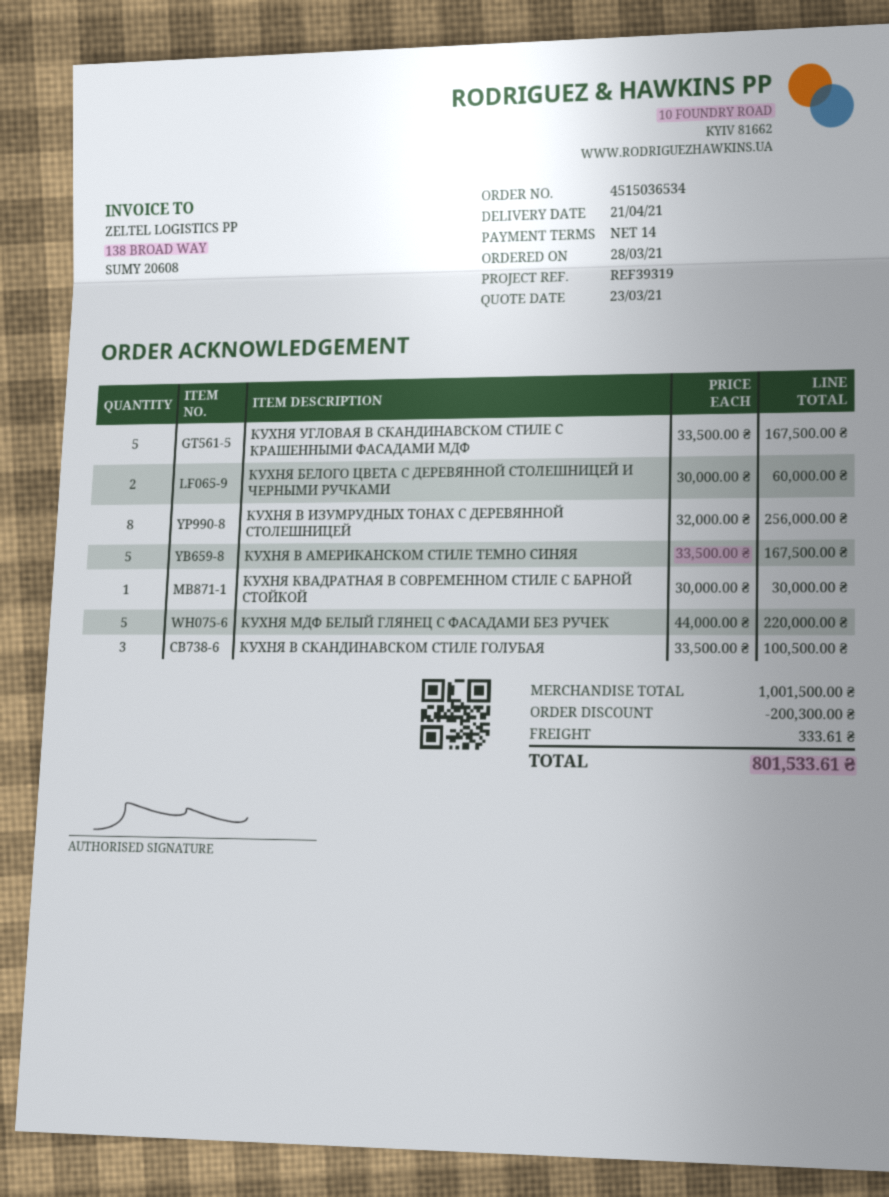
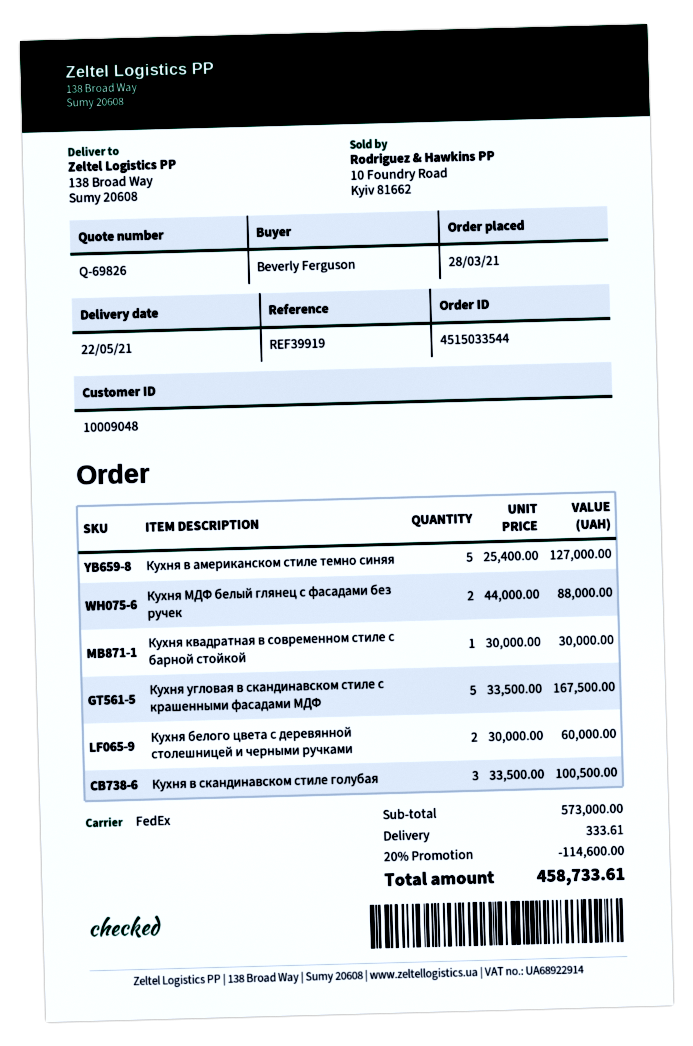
order number: 4515036534 -> 4515033544
delivery date: 2021-04-21 -> 2021-05-22
reference: REF39319 -> REF39919
КУХНЯ В ИЗУМРУДНЫХ ТОНАХ С ДЕРЕВЯННОЙ СТОЛЕШНИЦЕЙ: 8 x 32000.00 = 256000.00 -> none
КУХНЯ В АМЕРИКАНСКОМ СТИЛЕ ТЕМНО СИНЯЯ: 5 x 33500.00 = 167500.00 -> 5 x 25400.00 = 127000.00
КУХНЯ МДФ БЕЛЫЙ ГЛЯНЕЦ С ФАСАДАМИ БЕЗ РУЧЕК: 5 x 44000.00 = 220000.00 -> 2 x 44000.00 = 88000.00
subtotal: 1001500.00 -> 573000.00
discount: 200300.00 -> 114600.00
total: 801533.61 -> 458733.61

